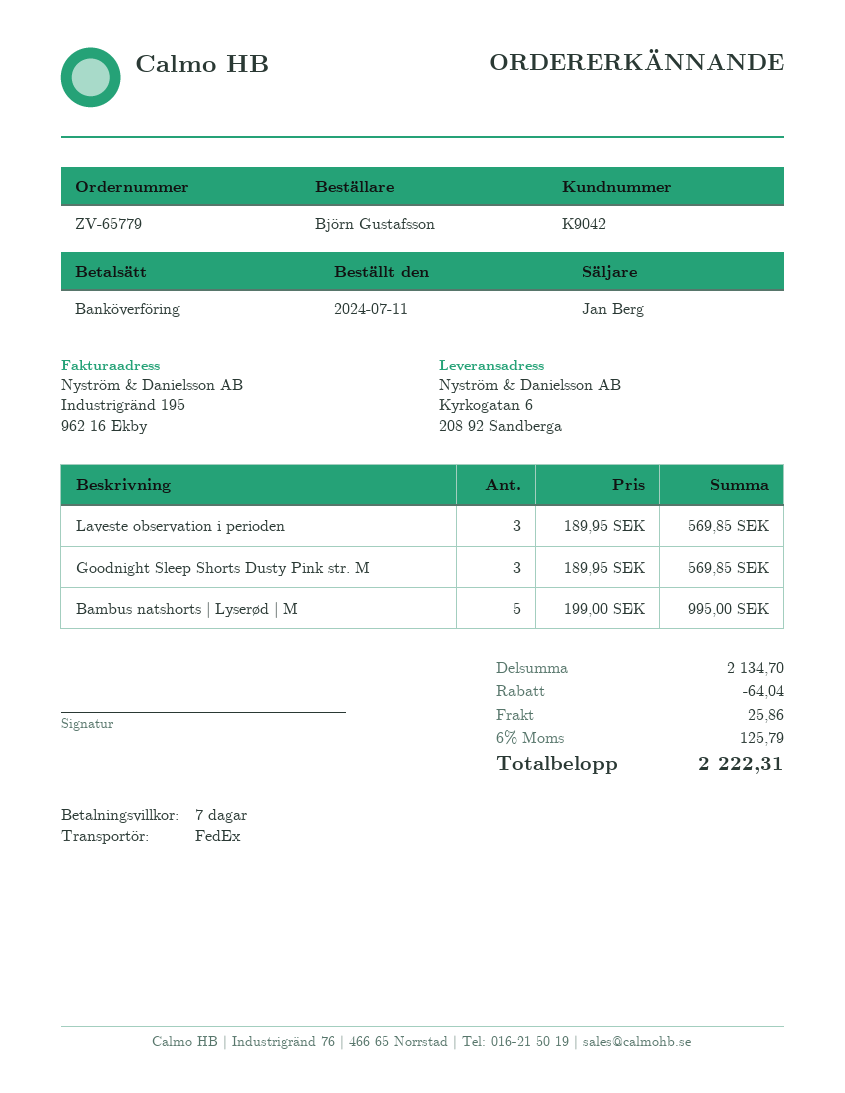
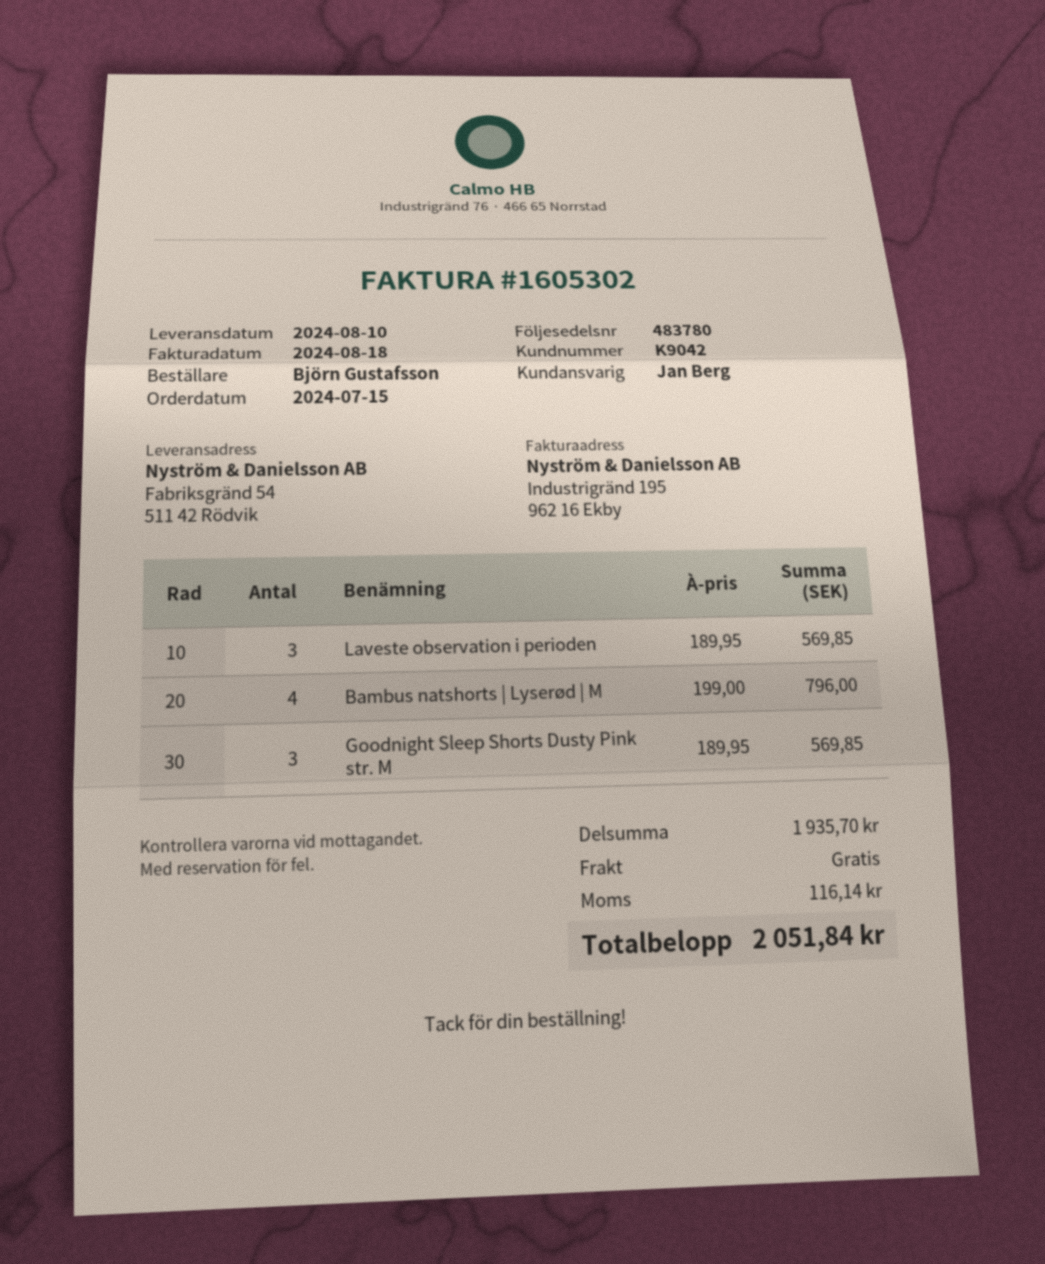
order date: 2024-07-11 -> 2024-07-15
ship to: Kyrkogatan 6, 208 92 Sandberga -> Fabriksgränd 54, 511 42 Rödvik
Bambus natshorts | Lyserød | M: 5 x 199.00 = 995.00 -> 4 x 199.00 = 796.00
subtotal: 2134.70 -> 1935.70
discount: 64.04 -> none
shipping: 25.86 -> 0.00
tax: 125.79 -> 116.14
total: 2222.31 -> 2051.84

